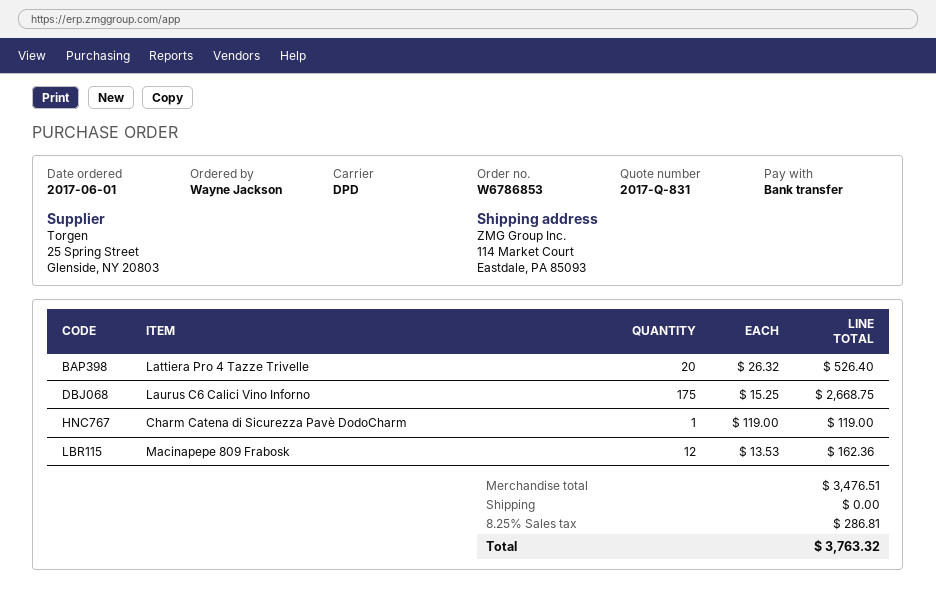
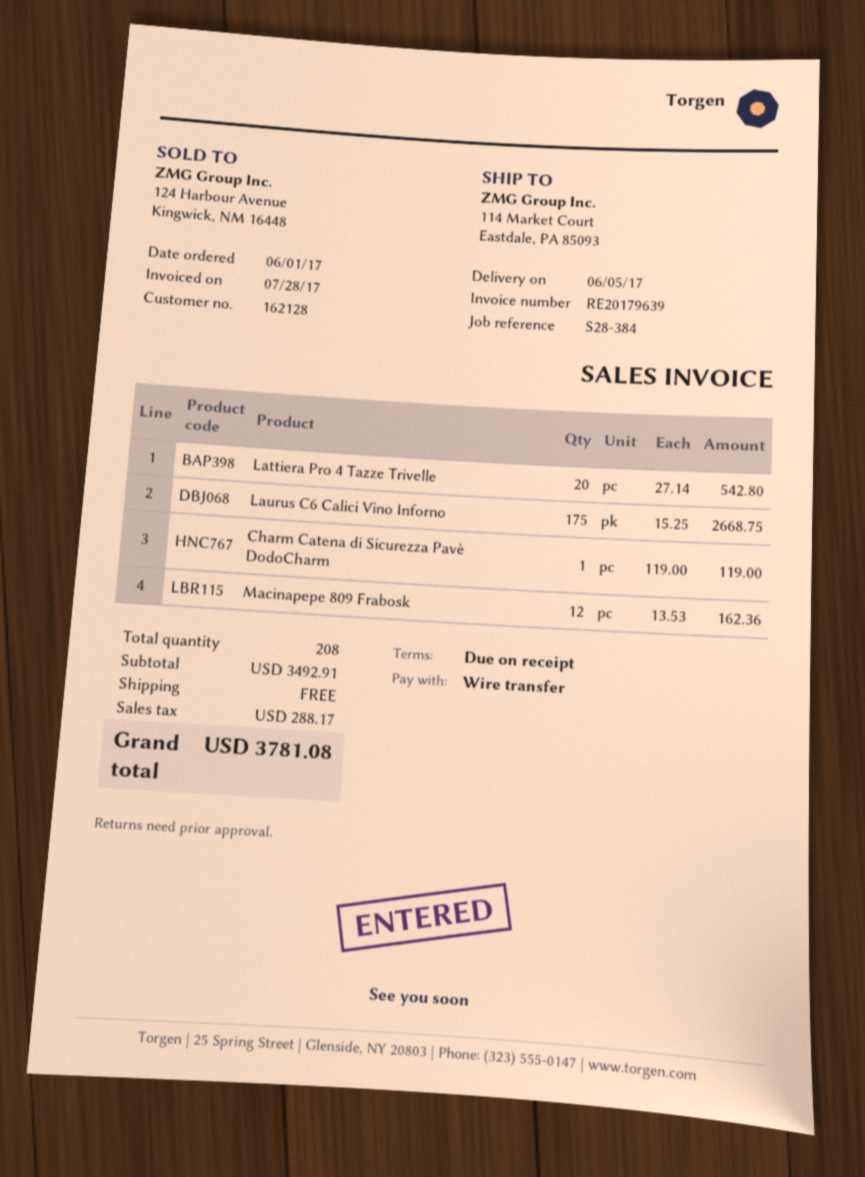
Lattiera Pro 4 Tazze Trivelle: 20 x 26.32 = 526.40 -> 20 x 27.14 = 542.80
subtotal: 3476.51 -> 3492.91
tax: 286.81 -> 288.17
total: 3763.32 -> 3781.08

